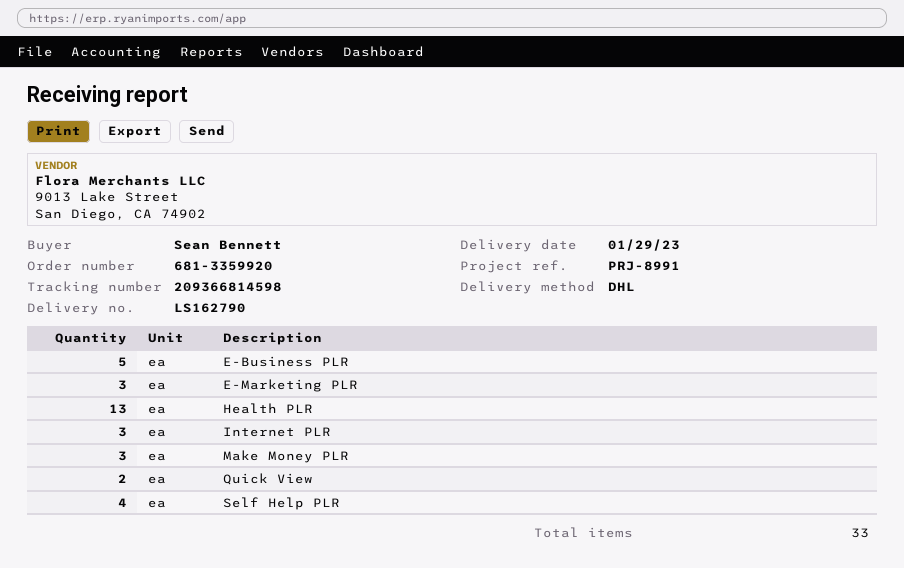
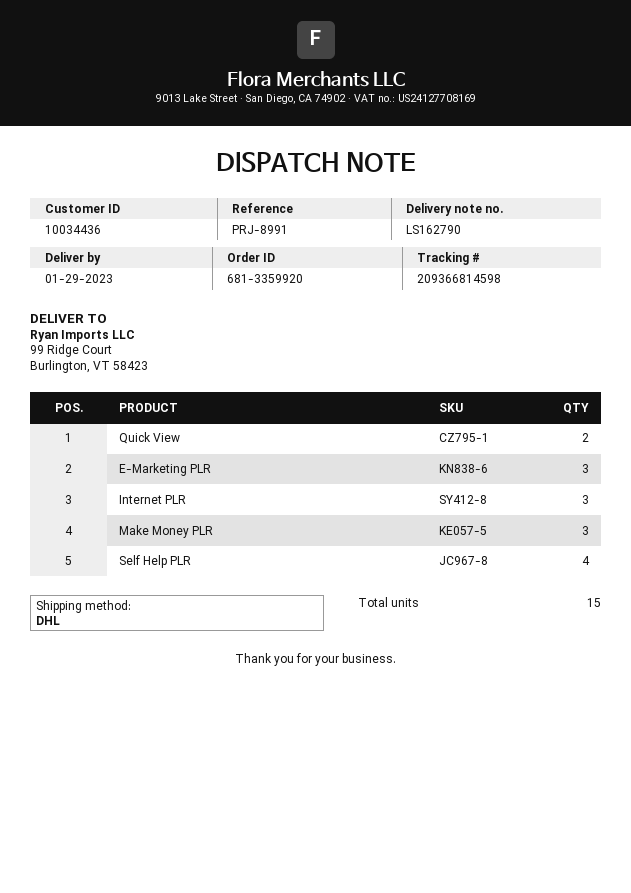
E-Business PLR: 5 -> none
Health PLR: 13 -> none
total quantity: 33 -> 15

